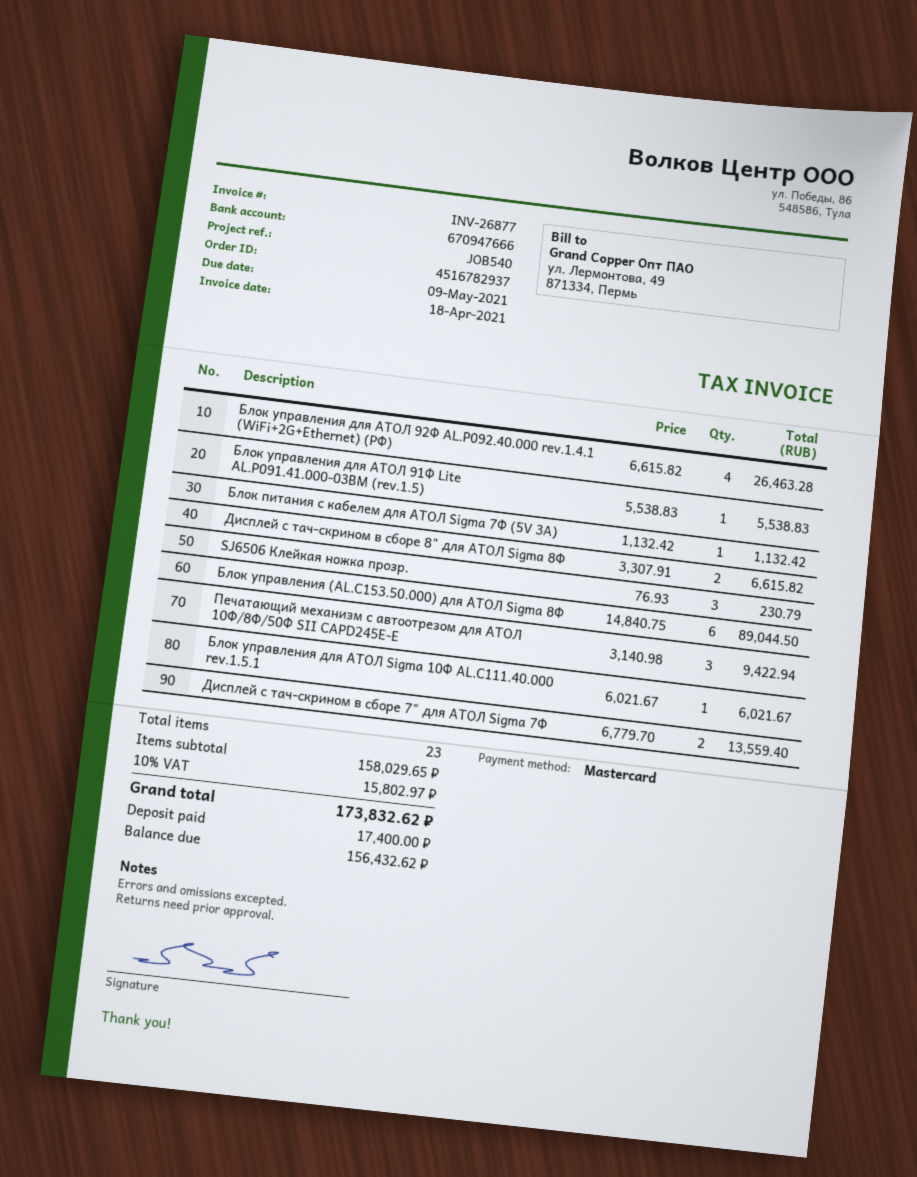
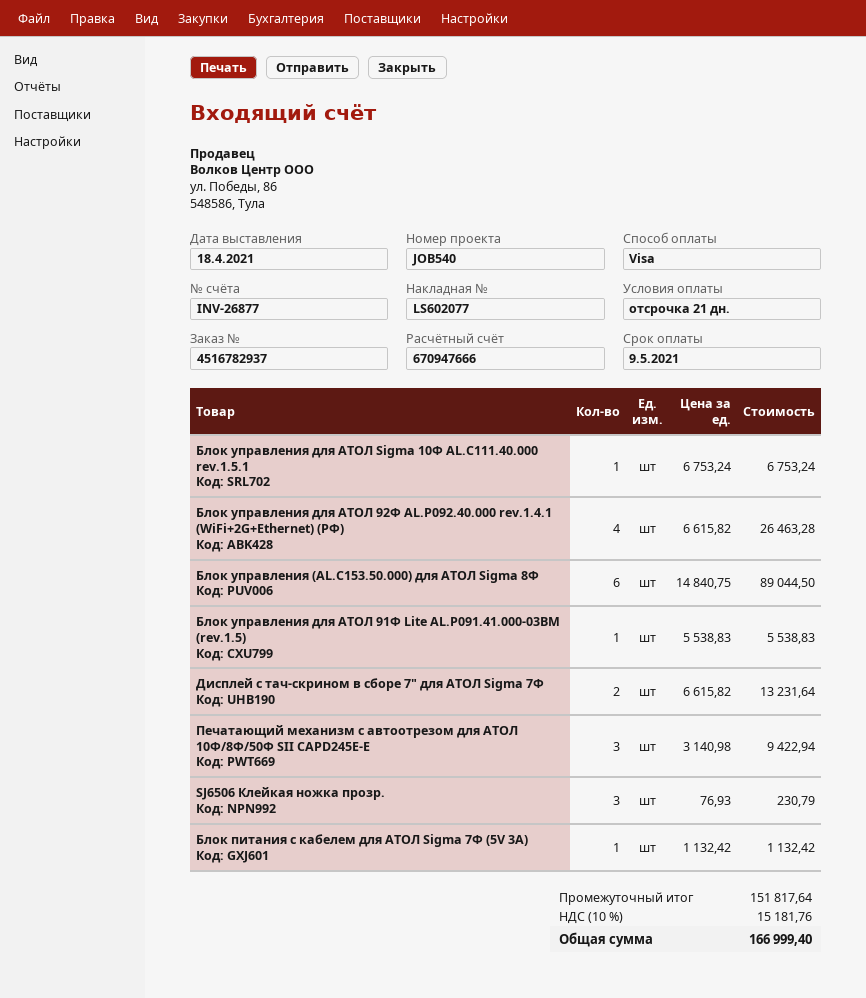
payment method: Mastercard -> Visa
Дисплей с тач-скрином в сборе 8" для АТОЛ Sigma 8Ф: 2 x 3307.91 = 6615.82 -> none
Блок управления для АТОЛ Sigma 10Ф AL.C111.40.000 rev.1.5.1: 1 x 6021.67 = 6021.67 -> 1 x 6753.24 = 6753.24
Дисплей с тач-скрином в сборе 7" для АТОЛ Sigma 7Ф: 2 x 6779.70 = 13559.40 -> 2 x 6615.82 = 13231.64
subtotal: 158029.65 -> 151817.64
tax: 10% = 15802.97 -> 10% = 15181.76
total: 173832.62 -> 166999.40

